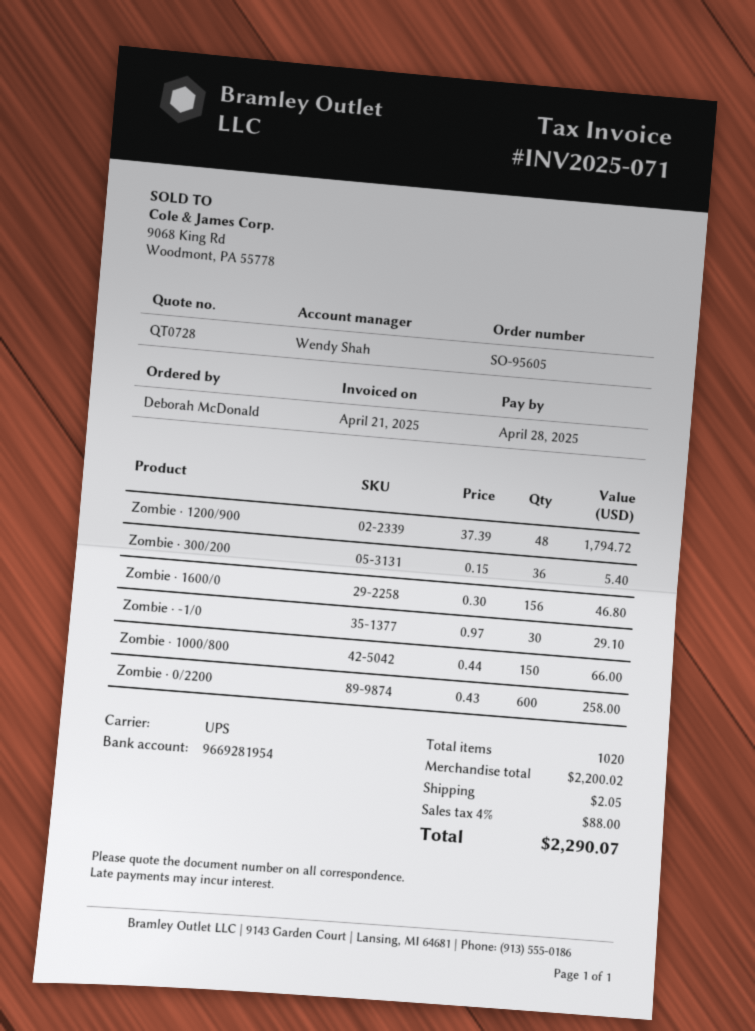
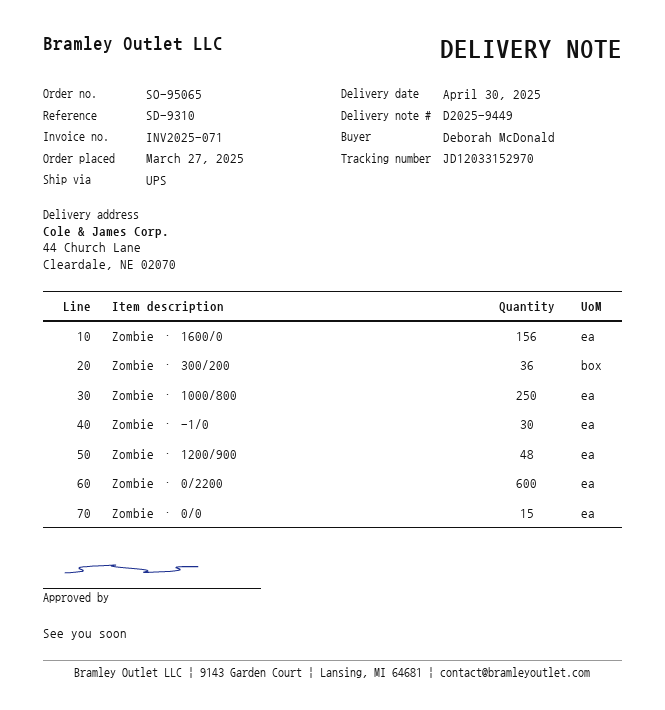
order number: SO-95605 -> SO-95065
Zombie · 1000/800: 150 -> 250
Zombie · 0/0: none -> 15

